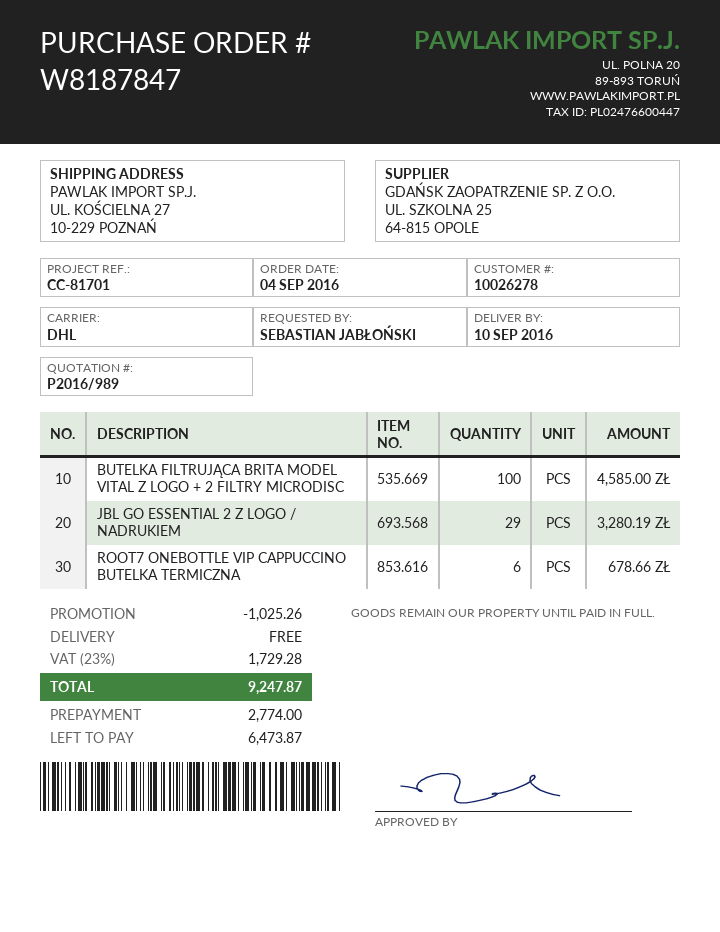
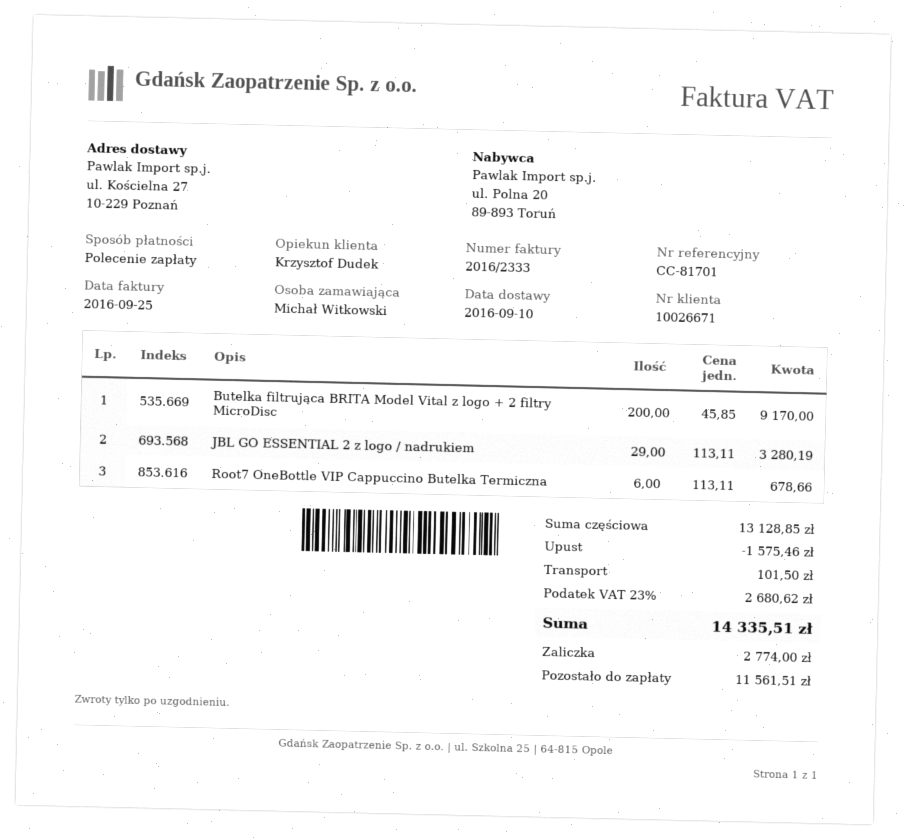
customer number: 10026278 -> 10026671
ordered by: SEBASTIAN JABŁOŃSKI -> Michał Witkowski
BUTELKA FILTRUJĄCA BRITA MODEL VITAL Z LOGO + 2 FILTRY MICRODISC: 100 for 4585.00 -> 200 for 9170.00
discount: 1025.26 -> 1575.46
shipping: 0.00 -> 101.50
tax: 23% = 1729.28 -> 23% = 2680.62
total: 9247.87 -> 14335.51
balance: 6473.87 -> 11561.51

